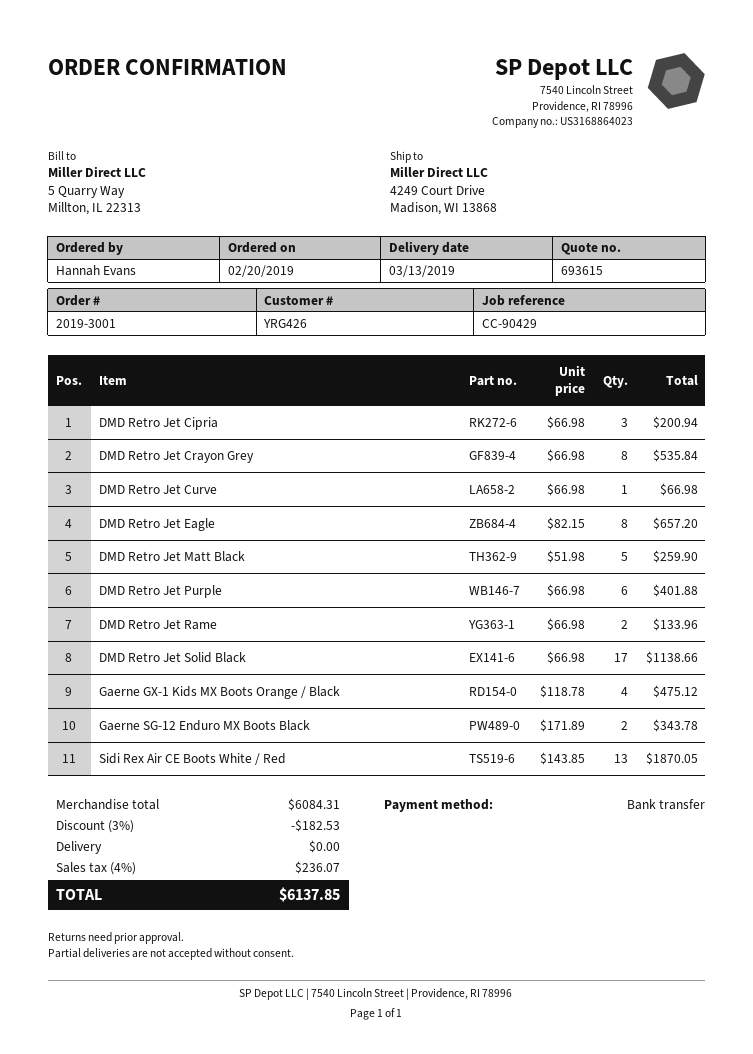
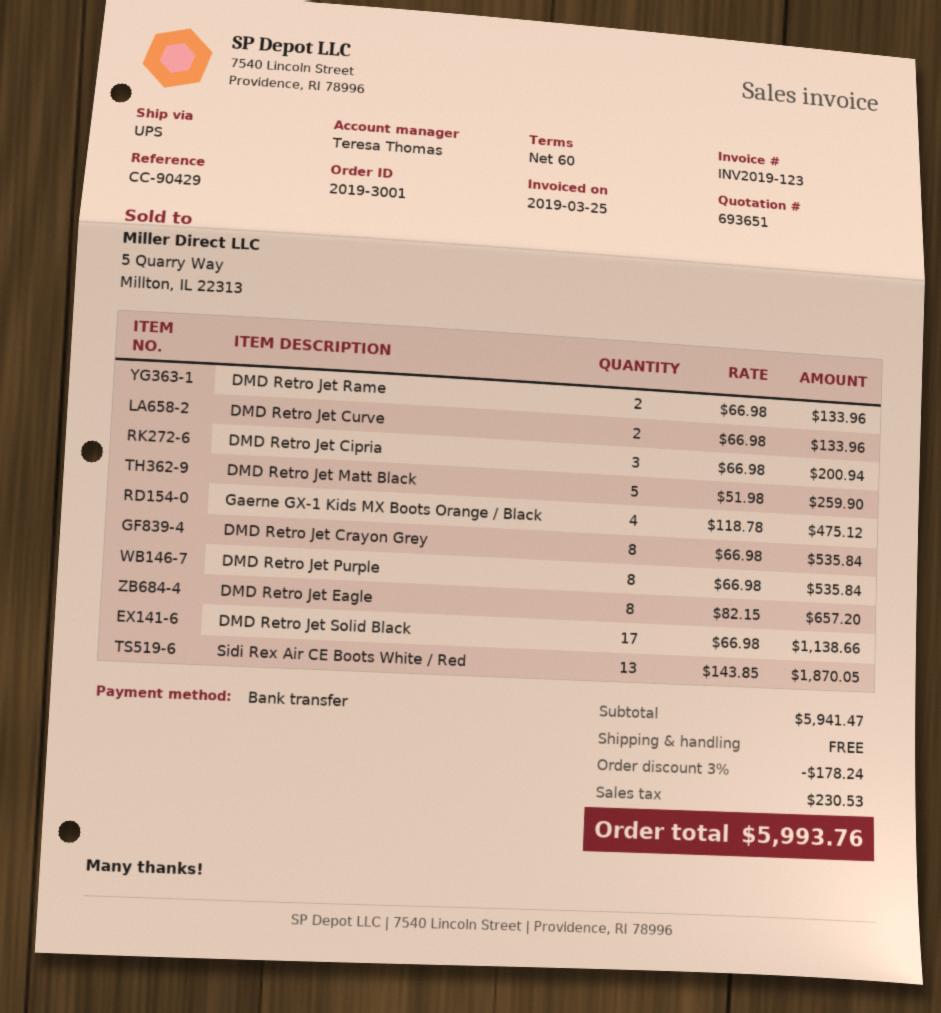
quote number: 693615 -> 693651
DMD Retro Jet Curve: 1 x 66.98 = 66.98 -> 2 x 66.98 = 133.96
DMD Retro Jet Purple: 6 x 66.98 = 401.88 -> 8 x 66.98 = 535.84
Gaerne SG-12 Enduro MX Boots Black: 2 x 171.89 = 343.78 -> none
subtotal: 6084.31 -> 5941.47
discount: 3% = 182.53 -> 3% = 178.24
tax: 236.07 -> 230.53
total: 6137.85 -> 5993.76

